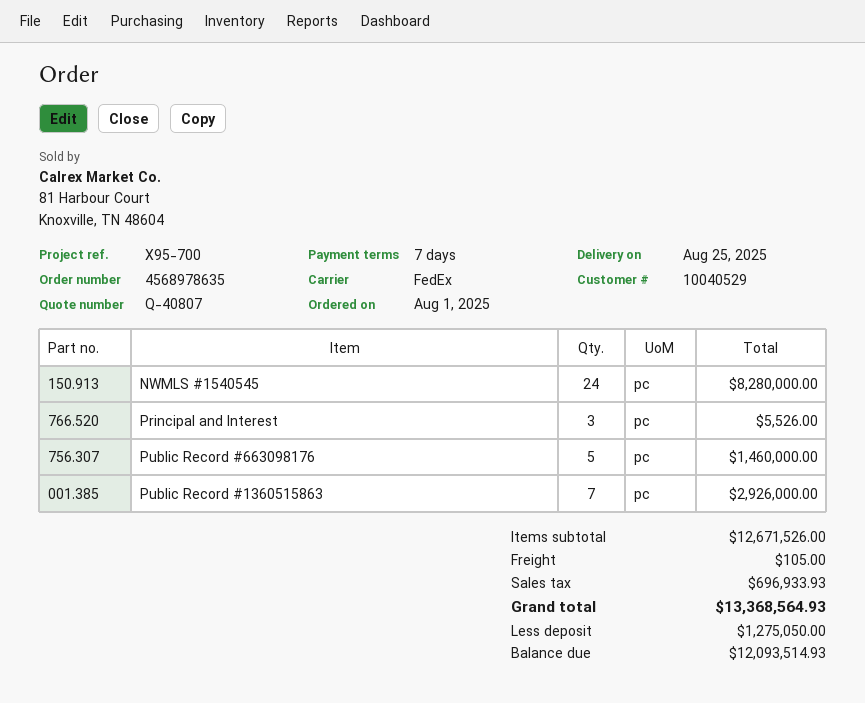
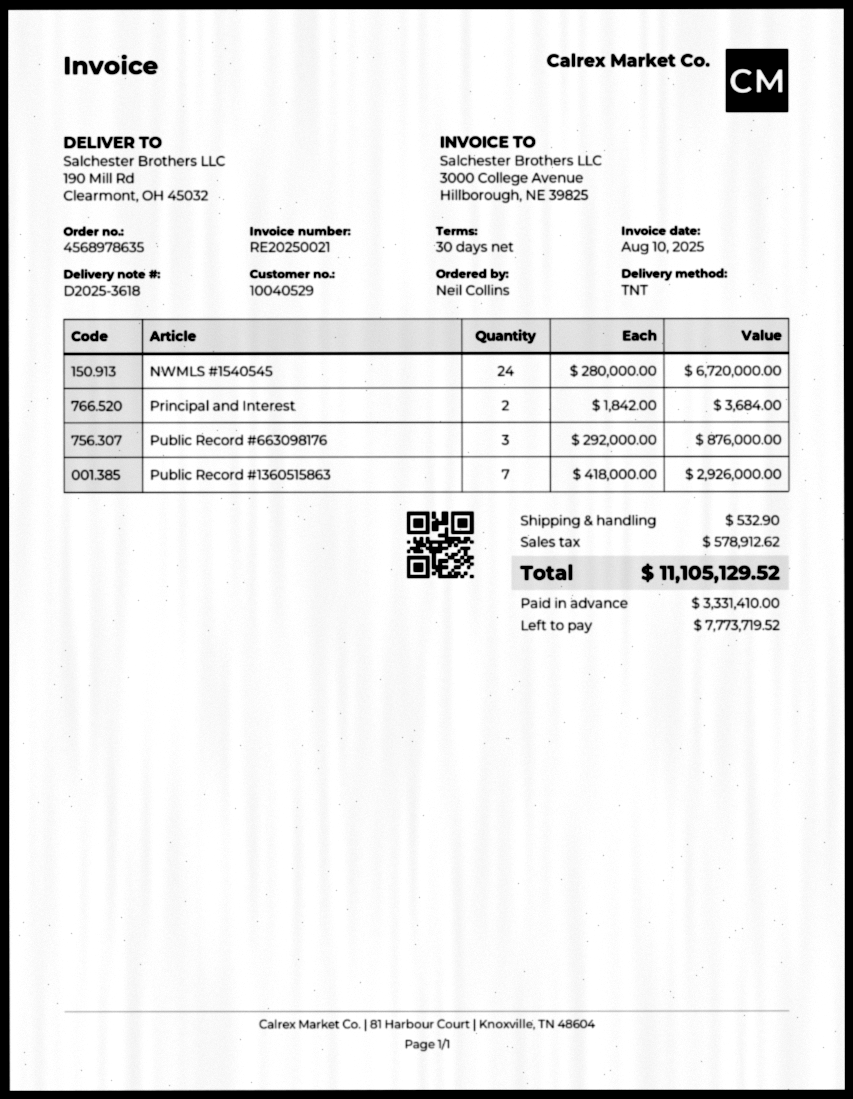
payment terms: 7 days -> 30 days
shipping method: FedEx -> TNT
NWMLS #1540545: 24 for 8280000.00 -> 24 for 6720000.00
Principal and Interest: 3 for 5526.00 -> 2 for 3684.00
Public Record #663098176: 5 for 1460000.00 -> 3 for 876000.00
shipping: 105.00 -> 532.90
tax: 696933.93 -> 578912.62
total: 13368564.93 -> 11105129.52
deposit: 1275050.00 -> 3331410.00
balance: 12093514.93 -> 7773719.52

